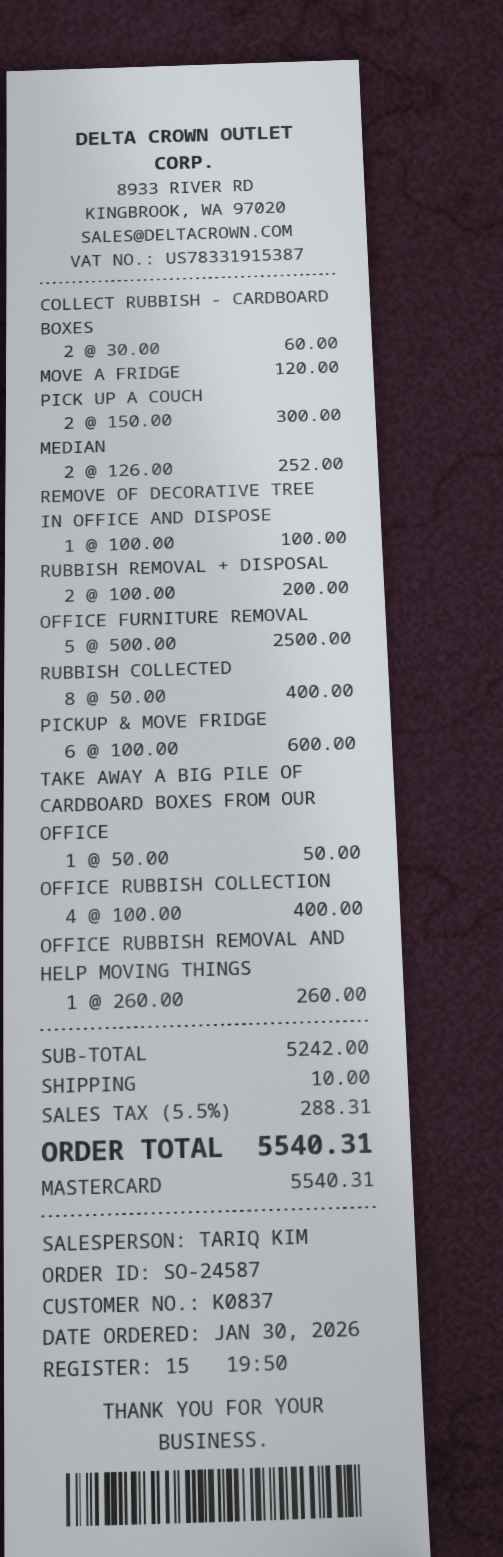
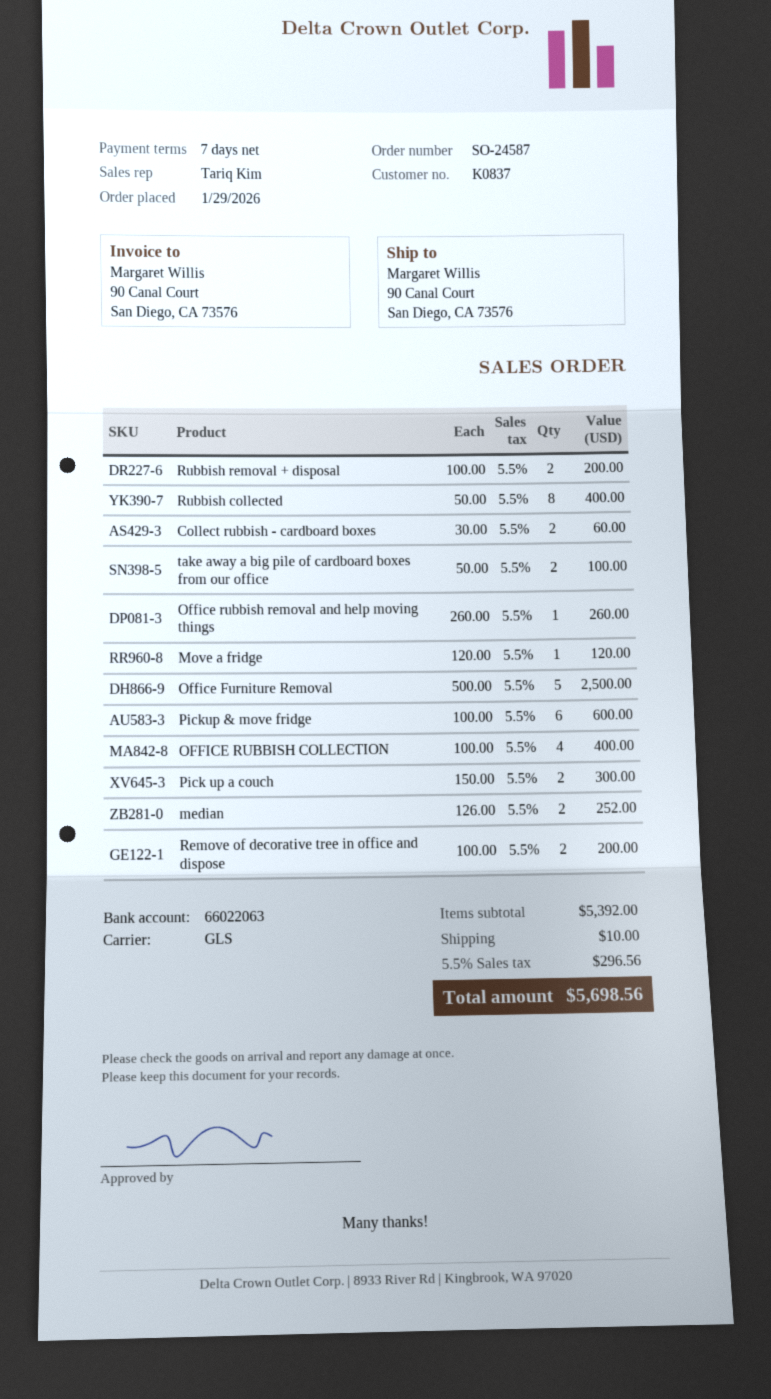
order date: 2026-01-30 -> 2026-01-29
REMOVE OF DECORATIVE TREE IN OFFICE AND DISPOSE: 1 x 100.00 = 100.00 -> 2 x 100.00 = 200.00
TAKE AWAY A BIG PILE OF CARDBOARD BOXES FROM OUR OFFICE: 1 x 50.00 = 50.00 -> 2 x 50.00 = 100.00
subtotal: 5242.00 -> 5392.00
tax: 5.5% = 288.31 -> 5.5% = 296.56
total: 5540.31 -> 5698.56

